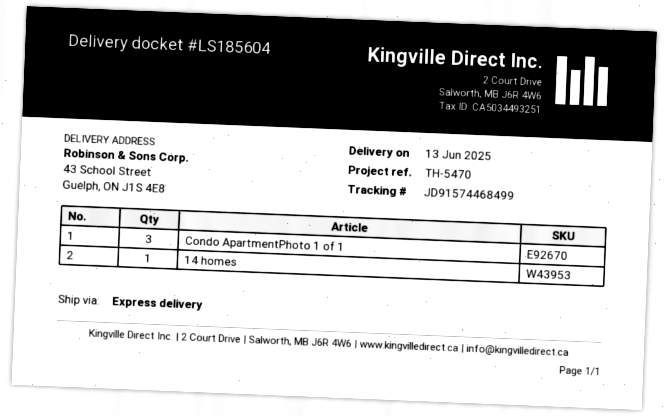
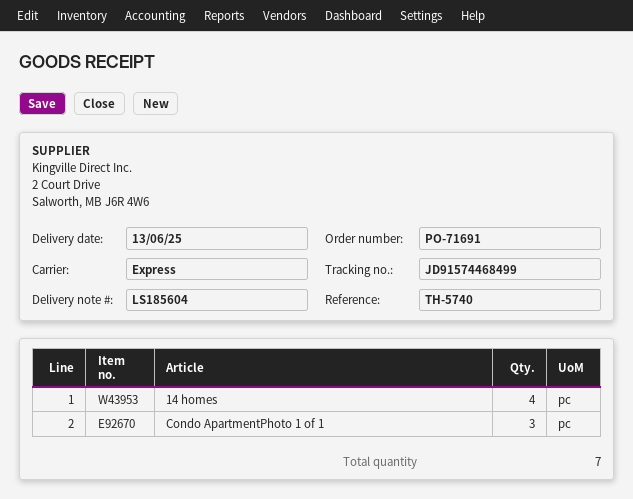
reference: TH-5470 -> TH-5740
14 homes: 1 -> 4

